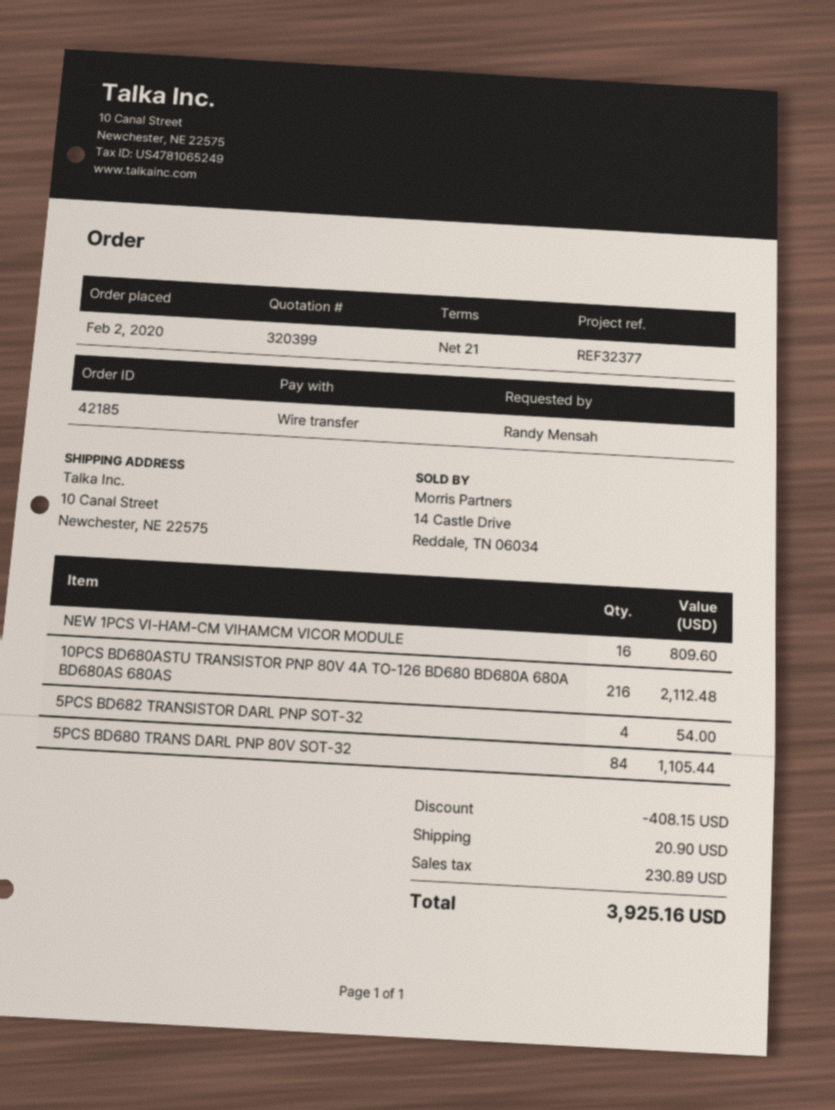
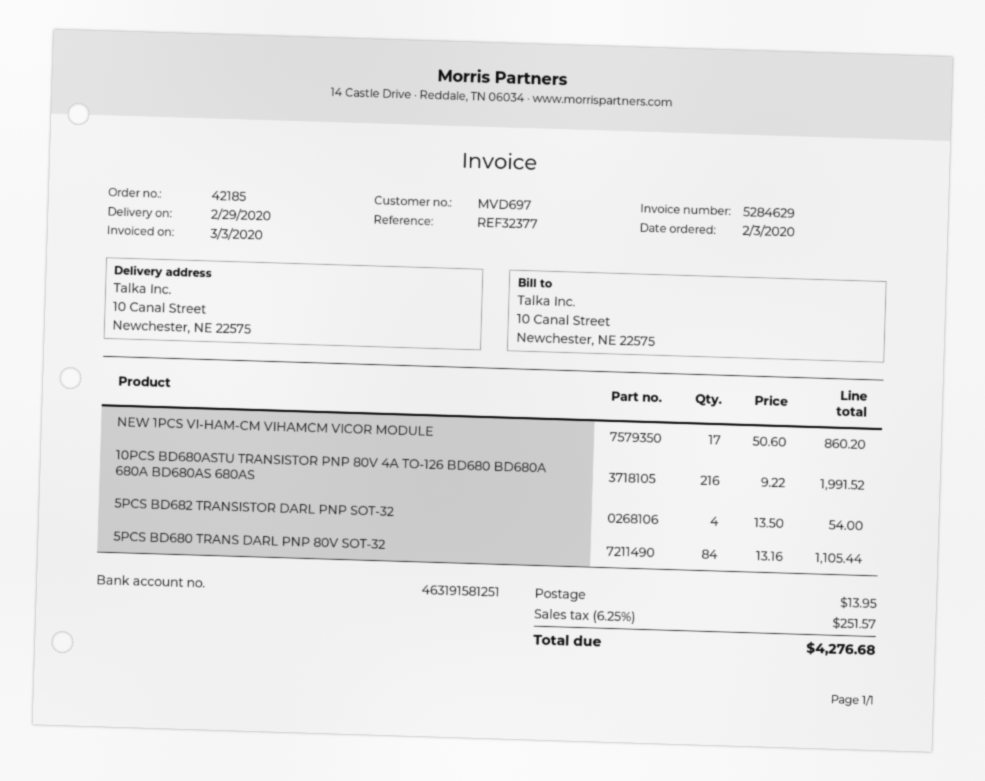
order date: 2020-02-02 -> 2020-02-03
NEW 1PCS VI-HAM-CM VIHAMCM VICOR MODULE: 16 for 809.60 -> 17 for 860.20
10PCS BD680ASTU TRANSISTOR PNP 80V 4A TO-126 BD680 BD680A 680A BD680AS 680AS: 216 for 2112.48 -> 216 for 1991.52
discount: 408.15 -> none
shipping: 20.90 -> 13.95
tax: 230.89 -> 251.57
total: 3925.16 -> 4276.68

